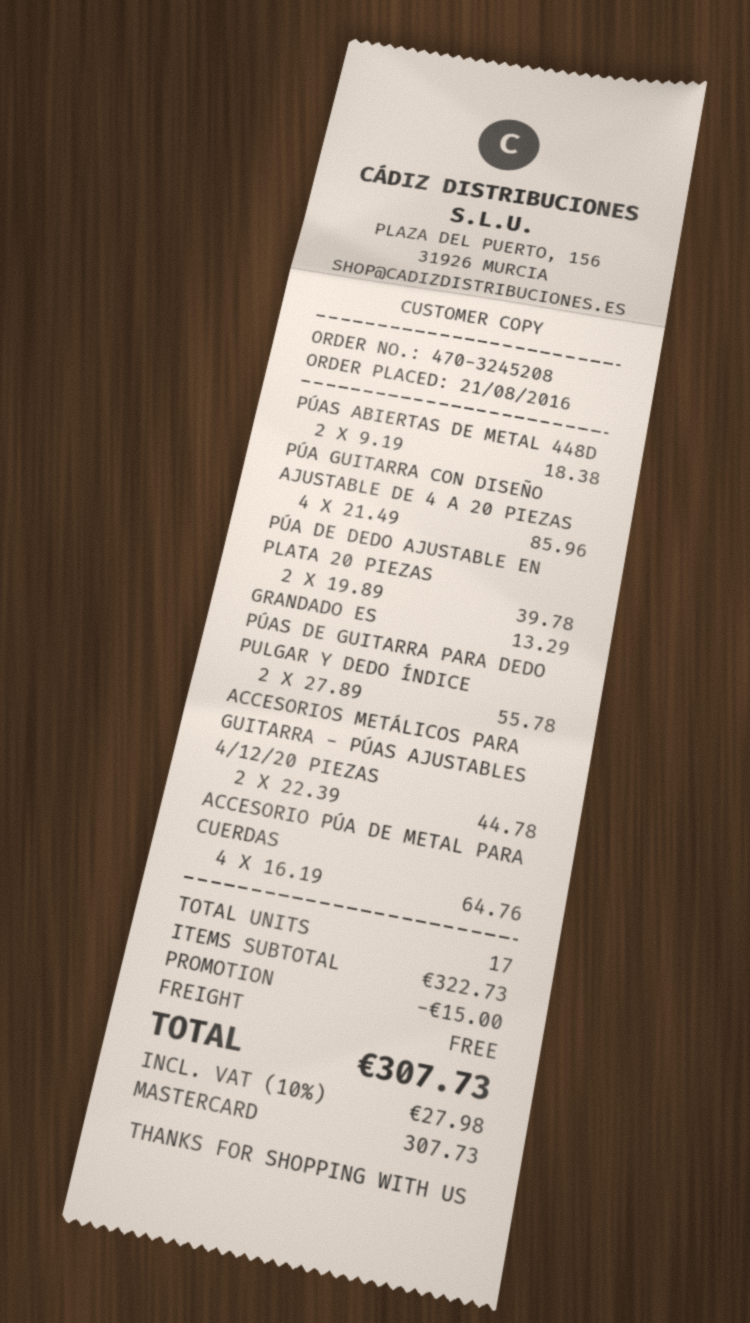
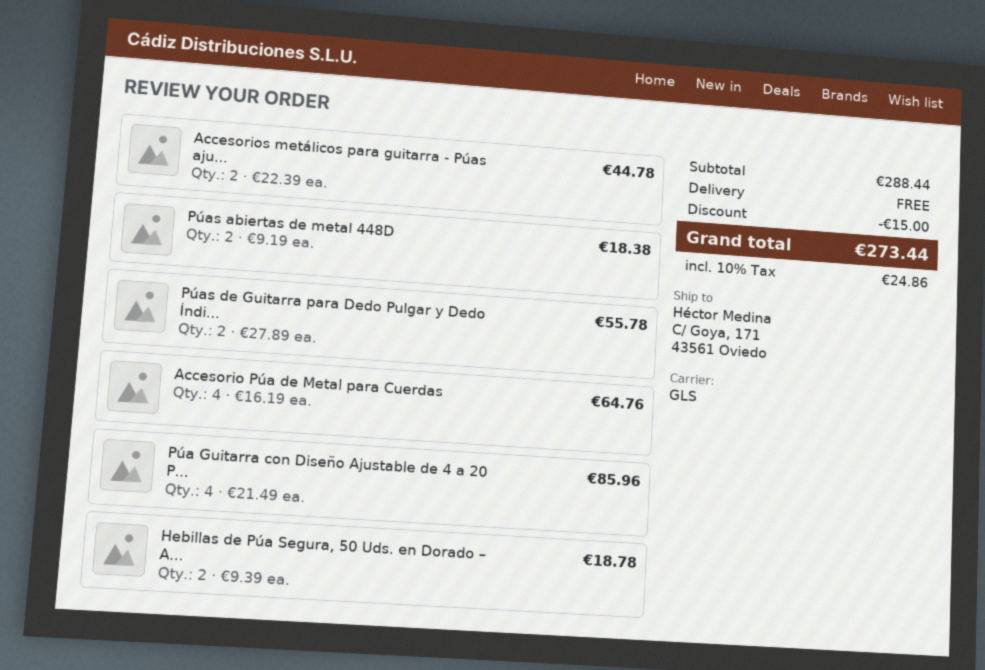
PÚA DE DEDO AJUSTABLE EN PLATA 20 PIEZAS: 2 x 19.89 = 39.78 -> none
GRANDADO ES: 1 x 13.29 = 13.29 -> none
Hebillas de Púa Segura, 50 Uds. en Dorado – A...: none -> 2 x 9.39 = 18.78
subtotal: 322.73 -> 288.44
tax: 10% = 27.98 -> 10% = 24.86
total: 307.73 -> 273.44

